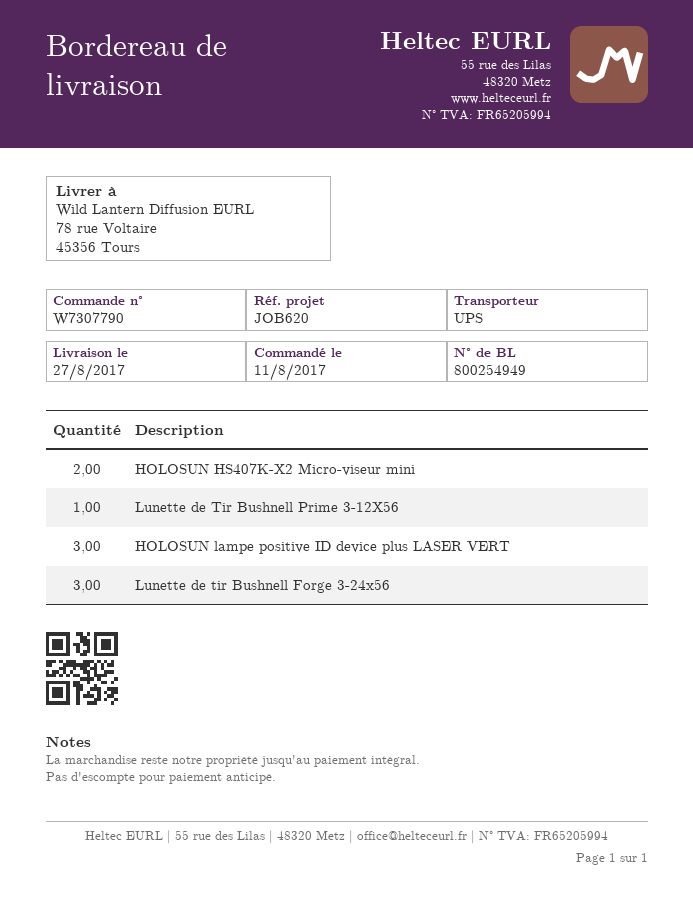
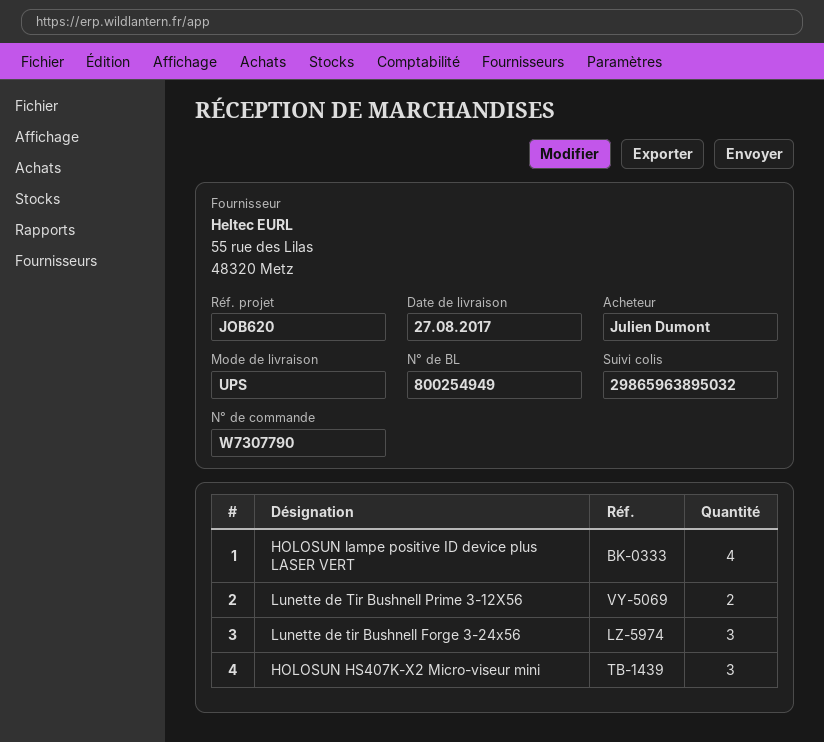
HOLOSUN HS407K-X2 Micro-viseur mini: 2 -> 3
Lunette de Tir Bushnell Prime 3-12X56: 1 -> 2
HOLOSUN lampe positive ID device plus LASER VERT: 3 -> 4

